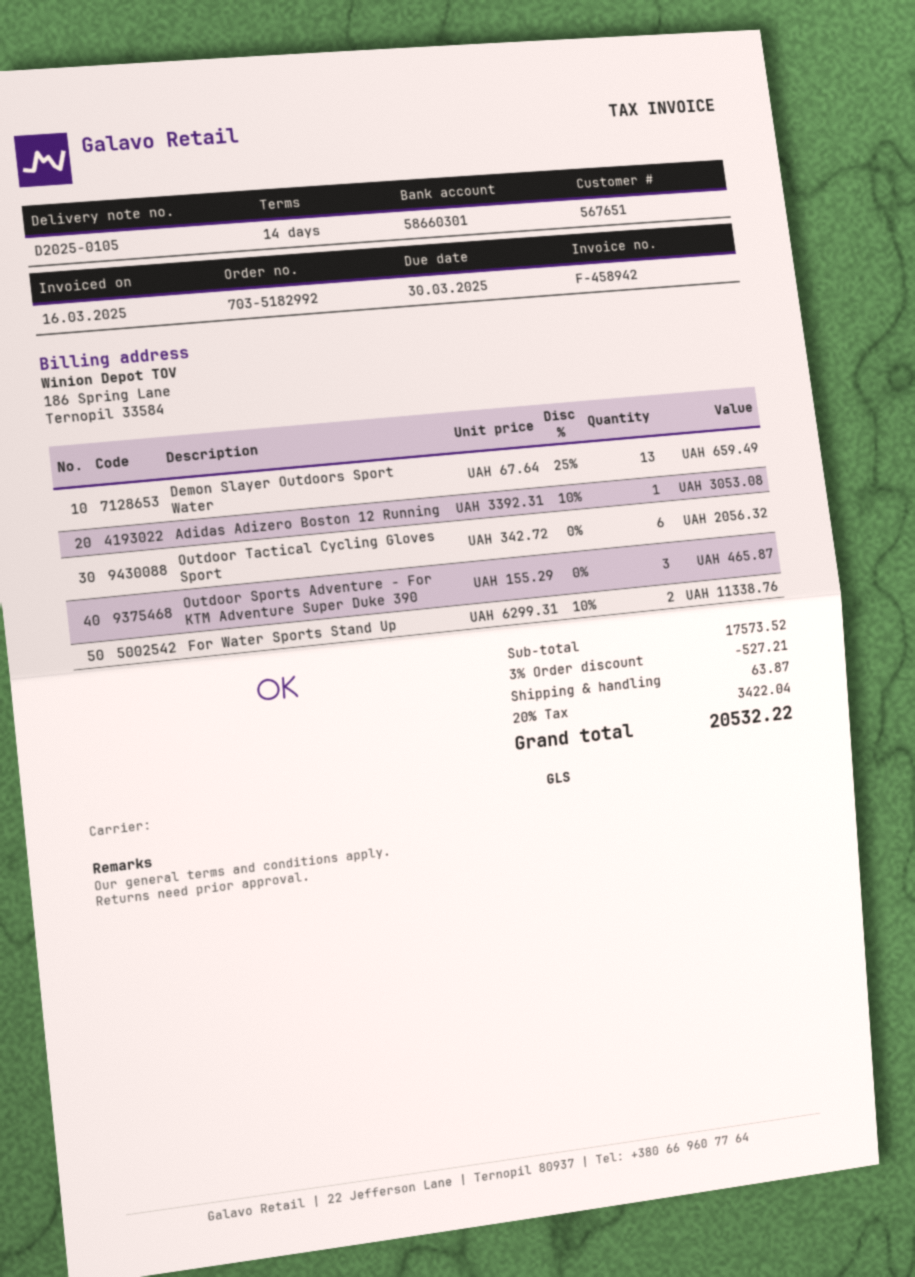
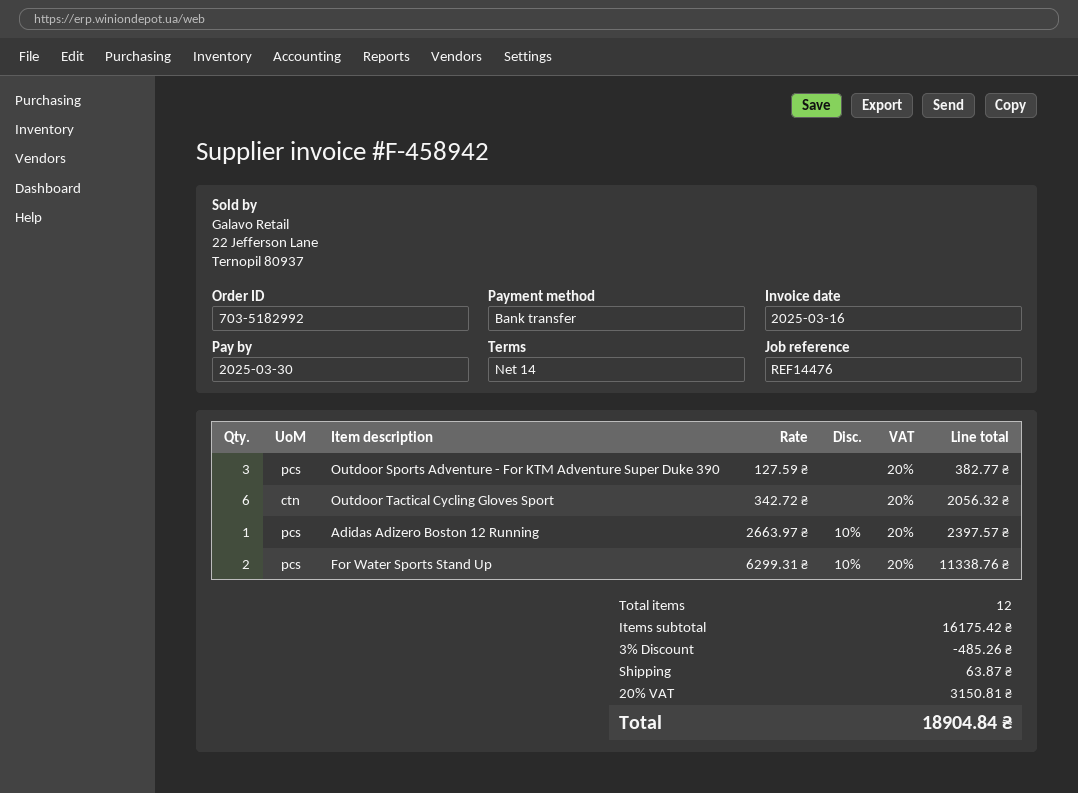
Demon Slayer Outdoors Sport Water: 13 x 67.64 - 25% = 659.49 -> none
Adidas Adizero Boston 12 Running: 1 x 3392.31 - 10% = 3053.08 -> 1 x 2663.97 - 10% = 2397.57
Outdoor Sports Adventure - For KTM Adventure Super Duke 390: 3 x 155.29 = 465.87 -> 3 x 127.59 = 382.77
subtotal: 17573.52 -> 16175.42
discount: 3% = 527.21 -> 3% = 485.26
tax: 20% = 3422.04 -> 20% = 3150.81
total: 20532.22 -> 18904.84

